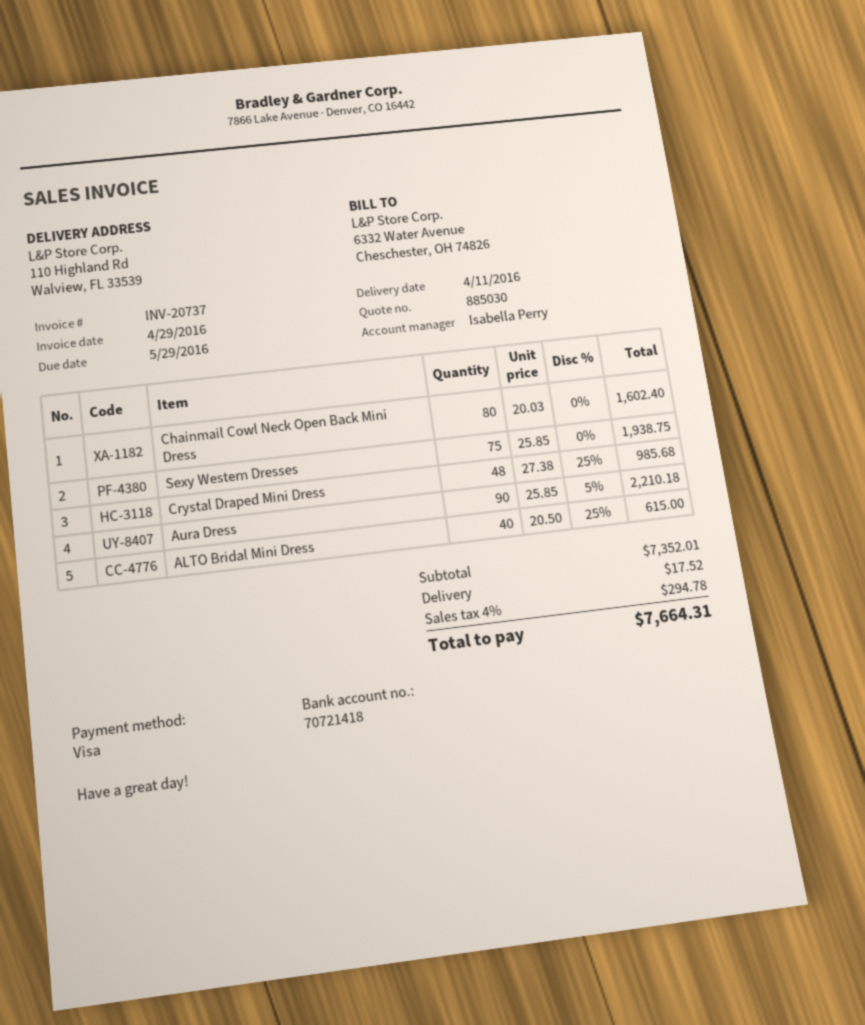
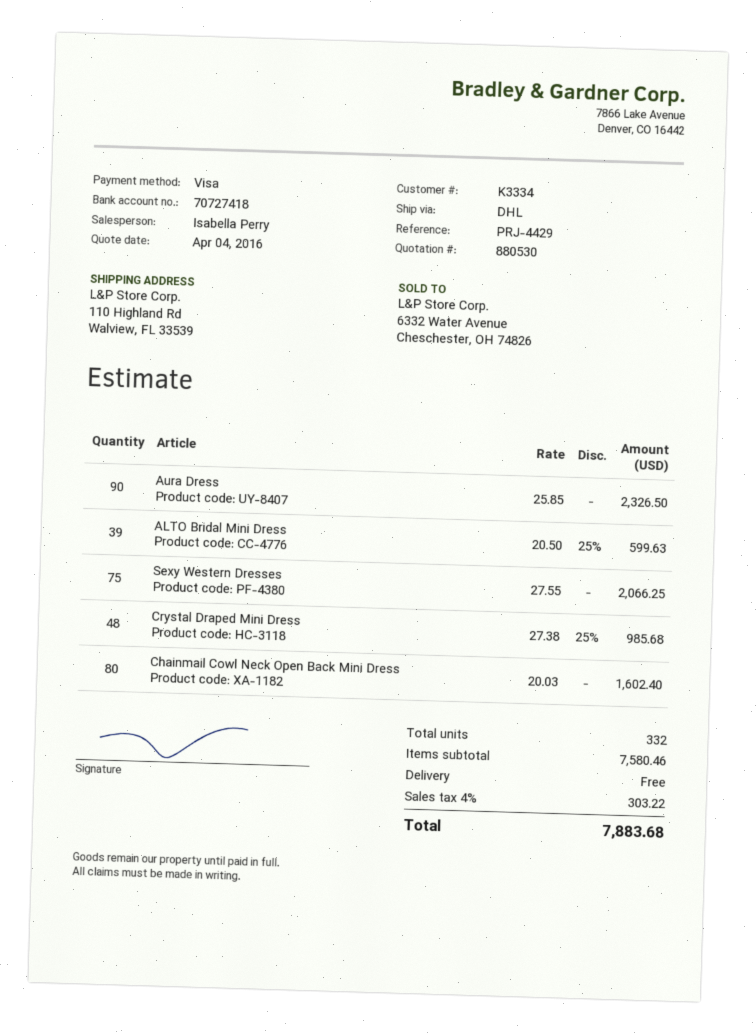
quote number: 885030 -> 880530
bank account: 70721418 -> 70727418
Sexy Western Dresses: 75 x 25.85 = 1938.75 -> 75 x 27.55 = 2066.25
Aura Dress: 90 x 25.85 - 5% = 2210.18 -> 90 x 25.85 = 2326.50
ALTO Bridal Mini Dress: 40 x 20.50 - 25% = 615.00 -> 39 x 20.50 - 25% = 599.63
subtotal: 7352.01 -> 7580.46
shipping: 17.52 -> 0.00
tax: 4% = 294.78 -> 4% = 303.22
total: 7664.31 -> 7883.68

